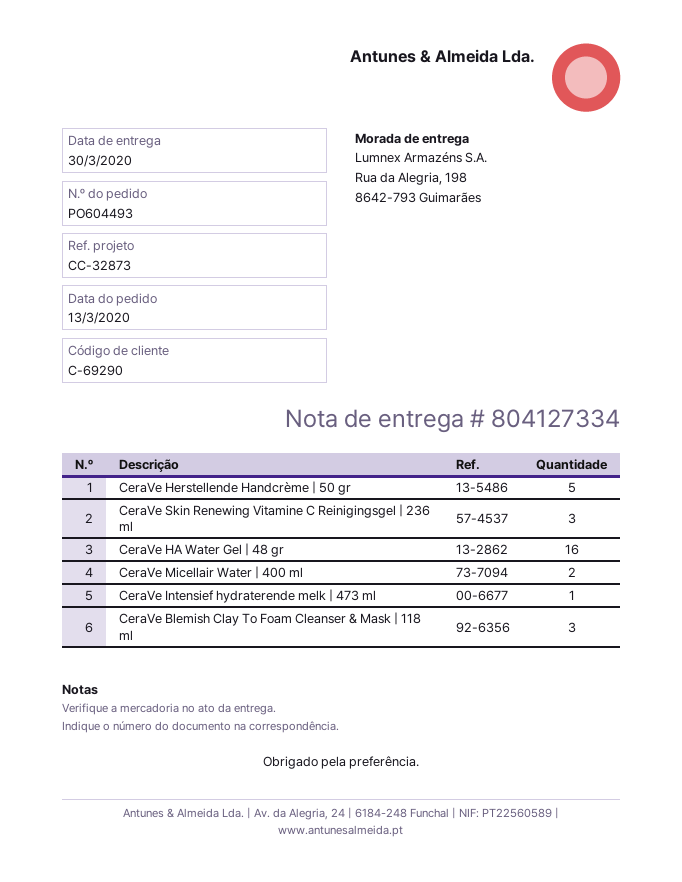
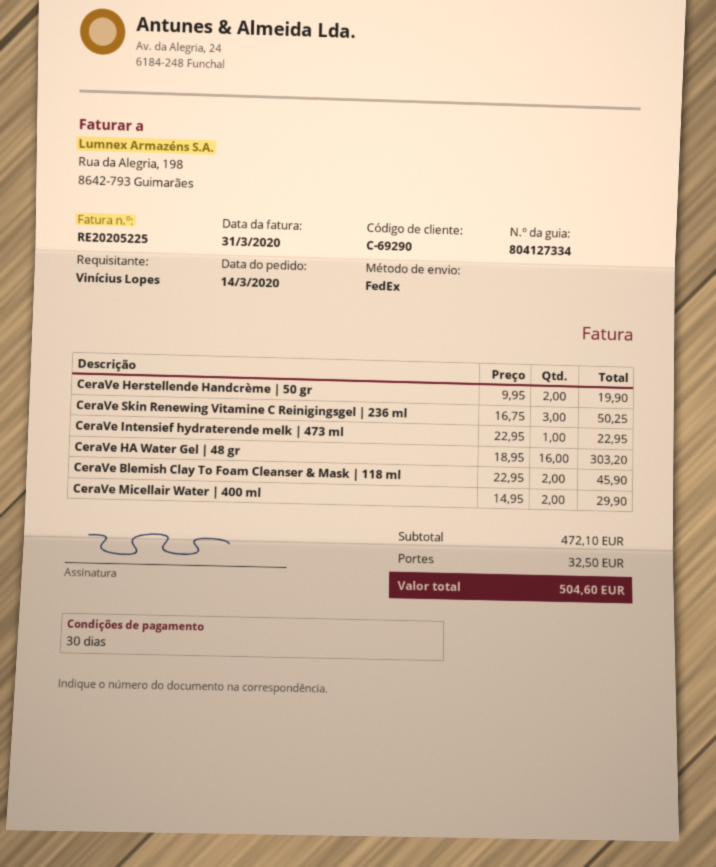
order date: 2020-03-13 -> 2020-03-14
CeraVe Herstellende Handcrème | 50 gr: 5 -> 2
CeraVe Blemish Clay To Foam Cleanser & Mask | 118 ml: 3 -> 2

